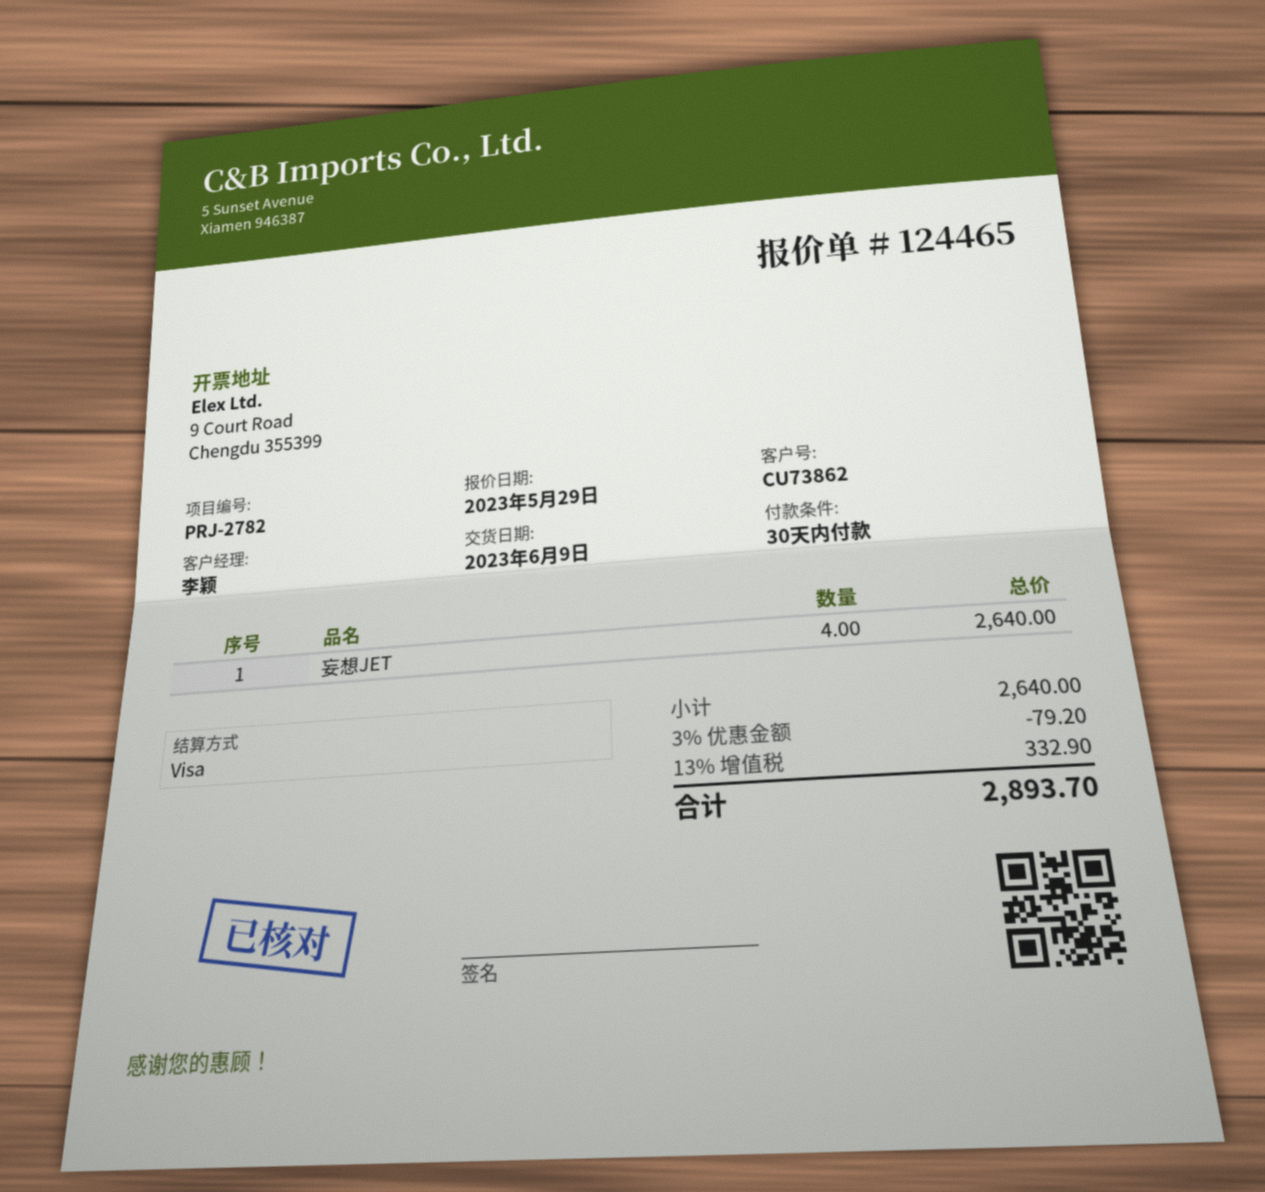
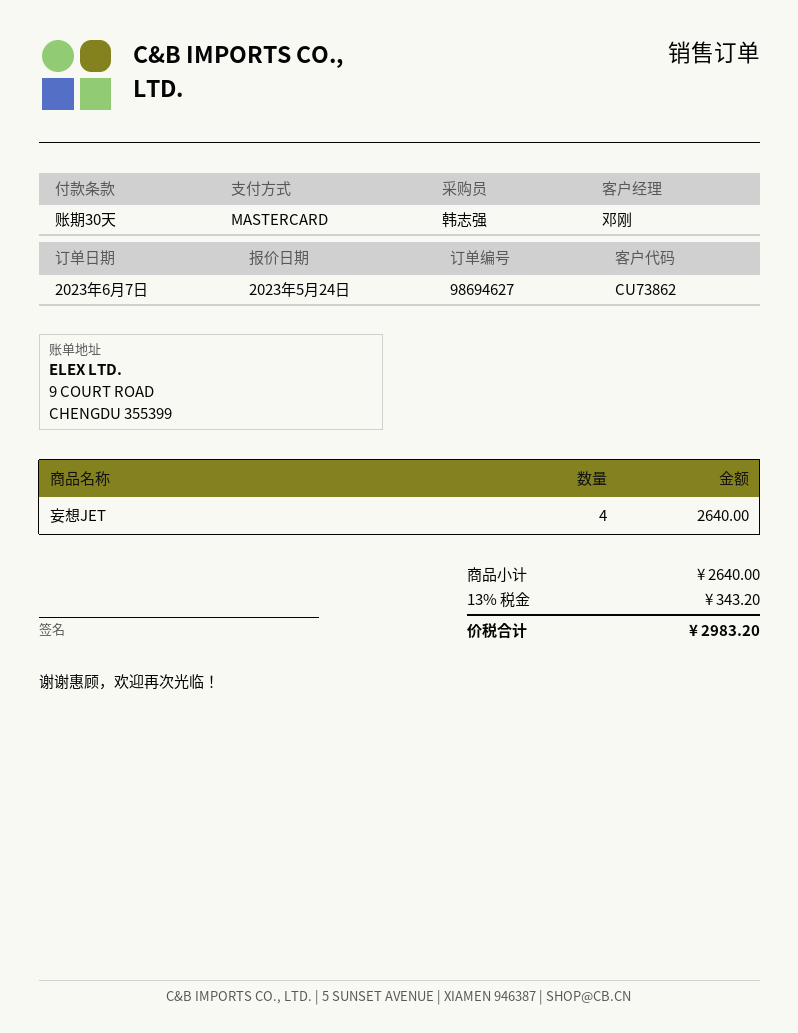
quote date: 2023-05-29 -> 2023-05-24
sales rep: 李颖 -> 邓刚
payment method: Visa -> Mastercard
discount: 3% = 79.20 -> none
tax: 13% = 332.90 -> 13% = 343.20
total: 2893.70 -> 2983.20

